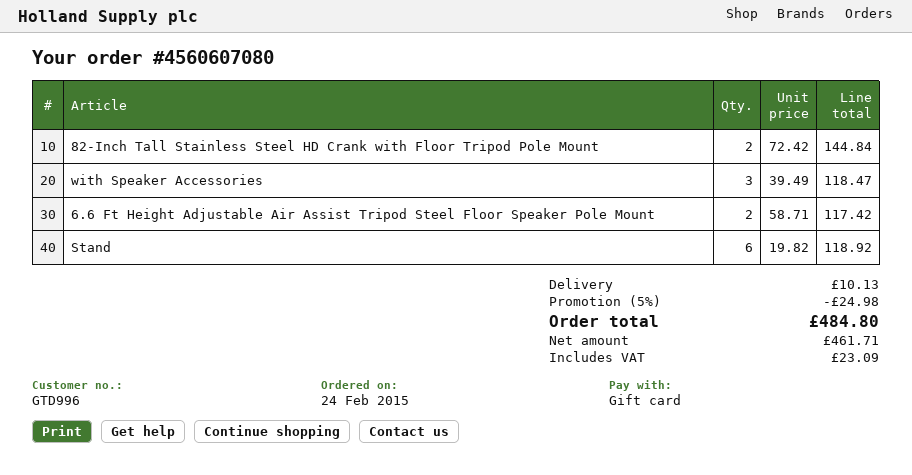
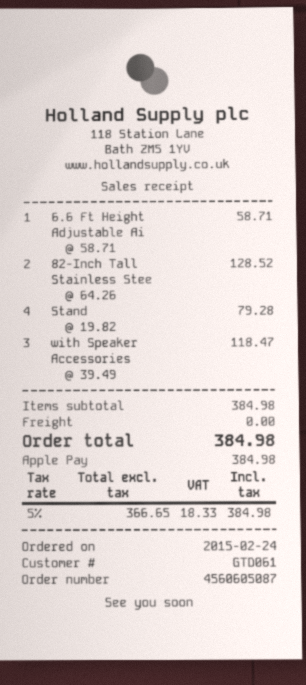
order number: 4560607080 -> 4560605087
customer number: GTD996 -> GTD061
payment method: gift card -> Apple Pay
82-Inch Tall Stainless Steel HD Crank with Floor Tripod Pole Mount: 2 x 72.42 = 144.84 -> 2 x 64.26 = 128.52
6.6 Ft Height Adjustable Air Assist Tripod Steel Floor Speaker Pole Mount: 2 x 58.71 = 117.42 -> 1 x 58.71 = 58.71
Stand: 6 x 19.82 = 118.92 -> 4 x 19.82 = 79.28
discount: 5% = 24.98 -> none
shipping: 10.13 -> 0.00
net: 461.71 -> 366.65
tax: 23.09 -> 18.33
total: 484.80 -> 384.98

